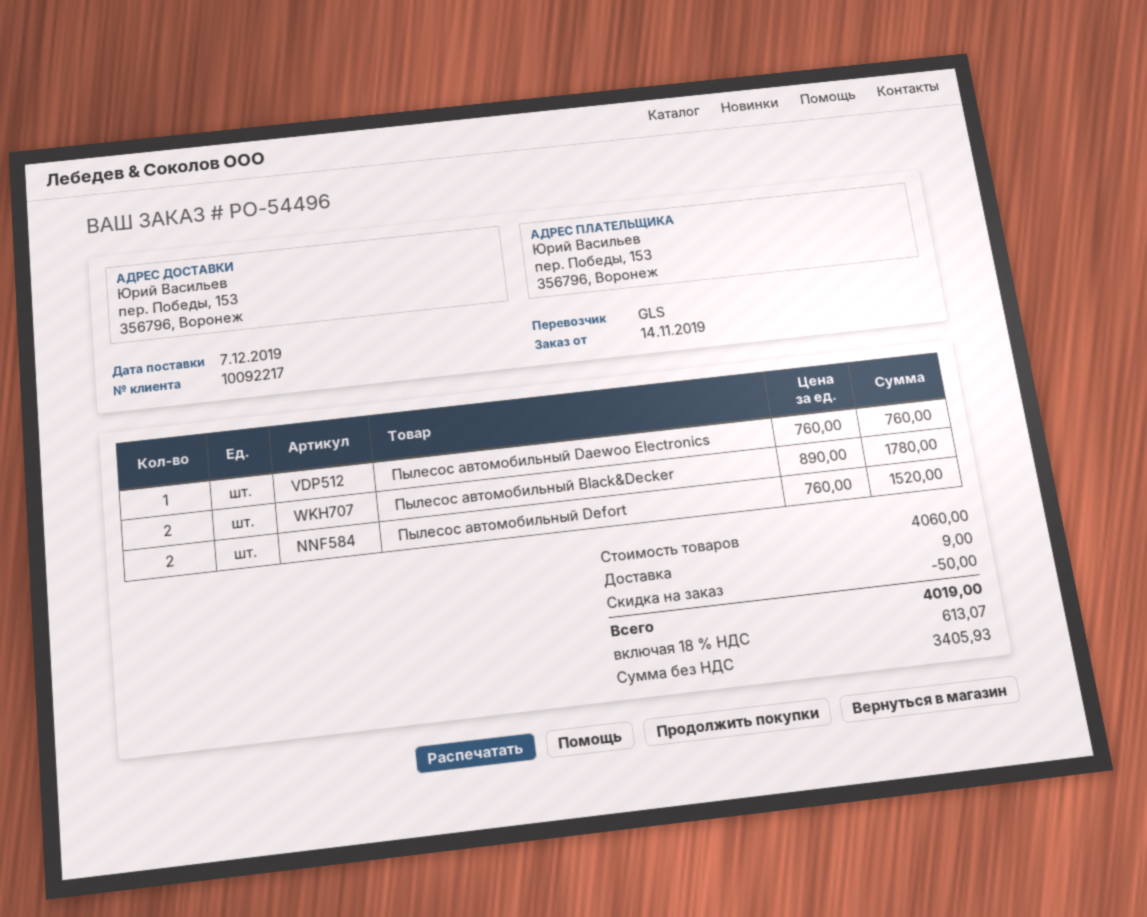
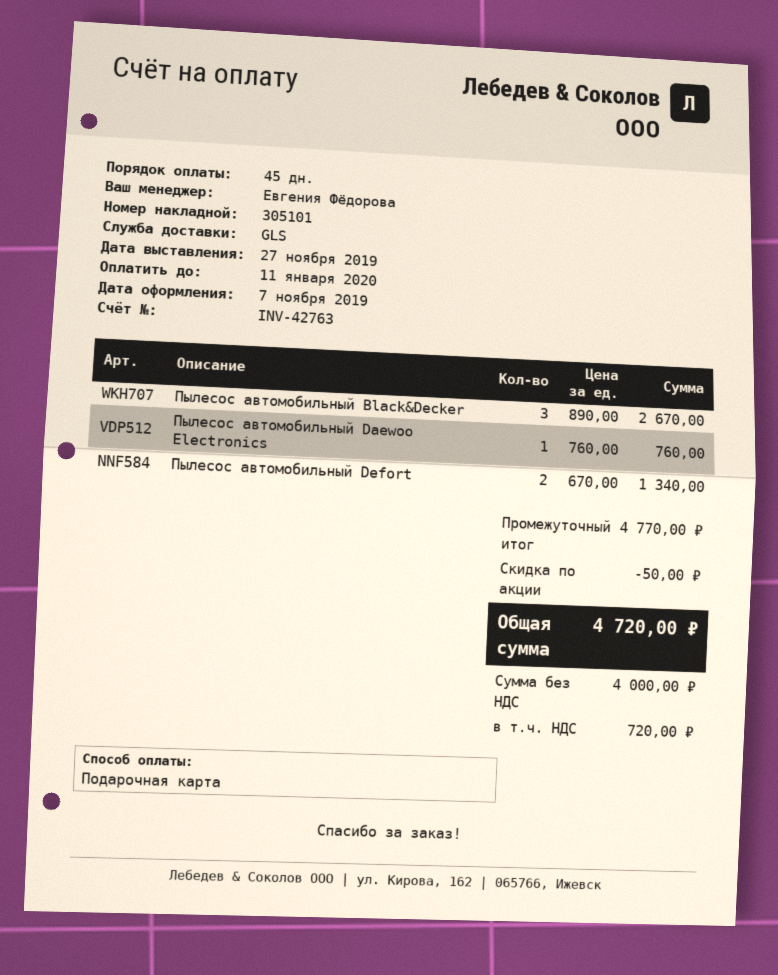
order date: 2019-11-14 -> 2019-11-07
Пылесос автомобильный Black&Decker: 2 x 890.00 = 1780.00 -> 3 x 890.00 = 2670.00
Пылесос автомобильный Defort: 2 x 760.00 = 1520.00 -> 2 x 670.00 = 1340.00
subtotal: 4060.00 -> 4770.00
shipping: 9.00 -> none
net: 3405.93 -> 4000.00
tax: 613.07 -> 720.00
total: 4019.00 -> 4720.00

